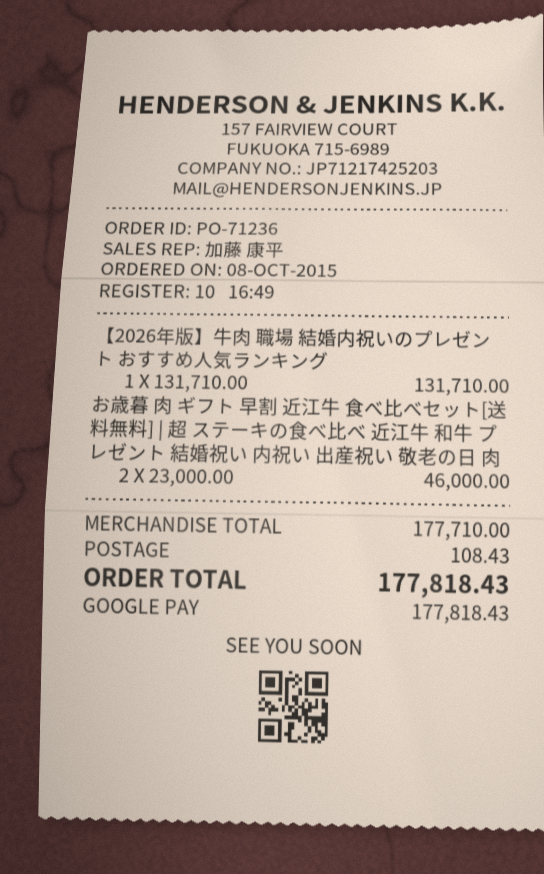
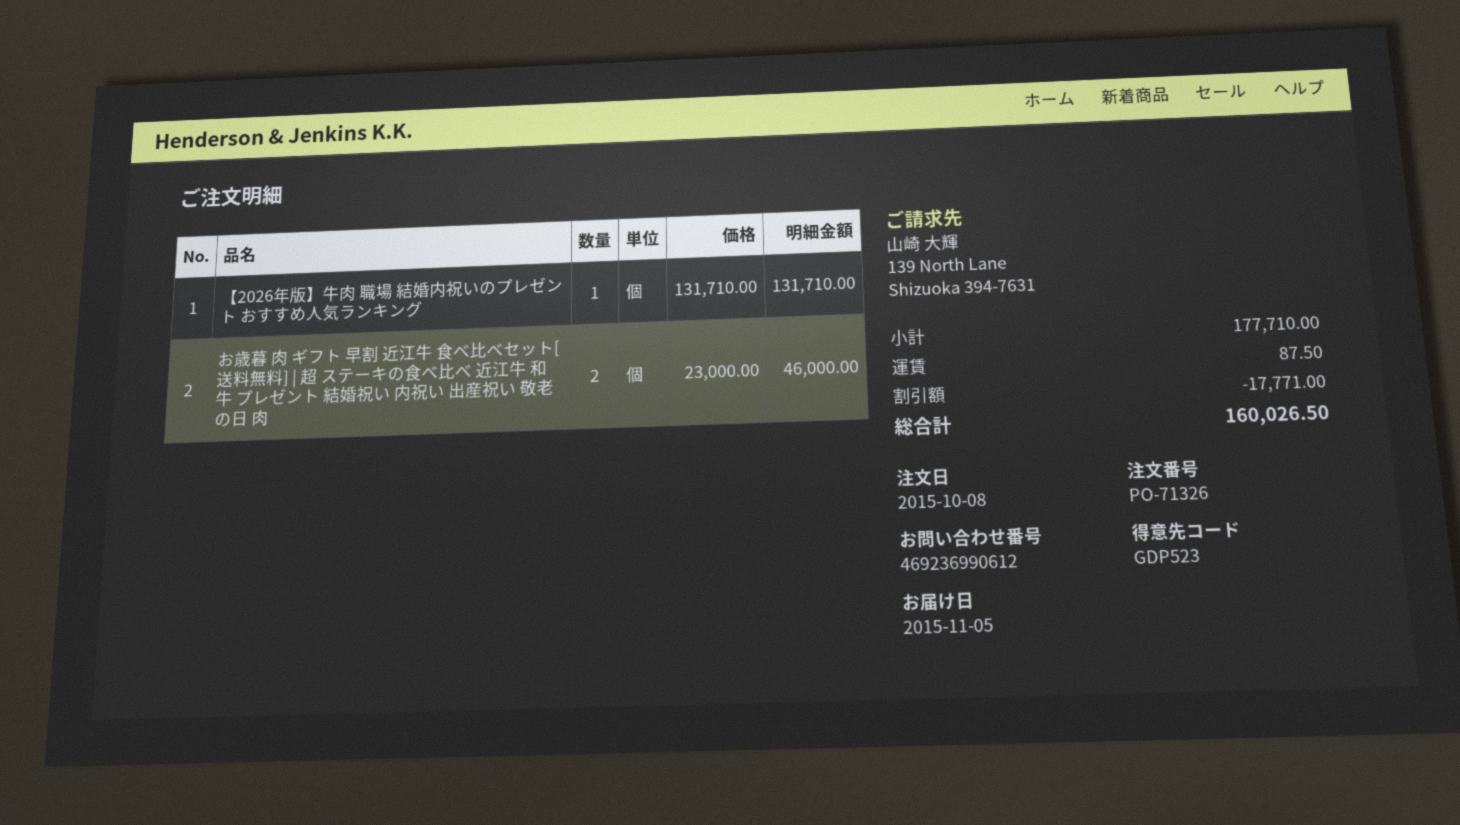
order number: PO-71236 -> PO-71326
discount: none -> 17771.00
shipping: 108.43 -> 87.50
total: 177818.43 -> 160026.50

